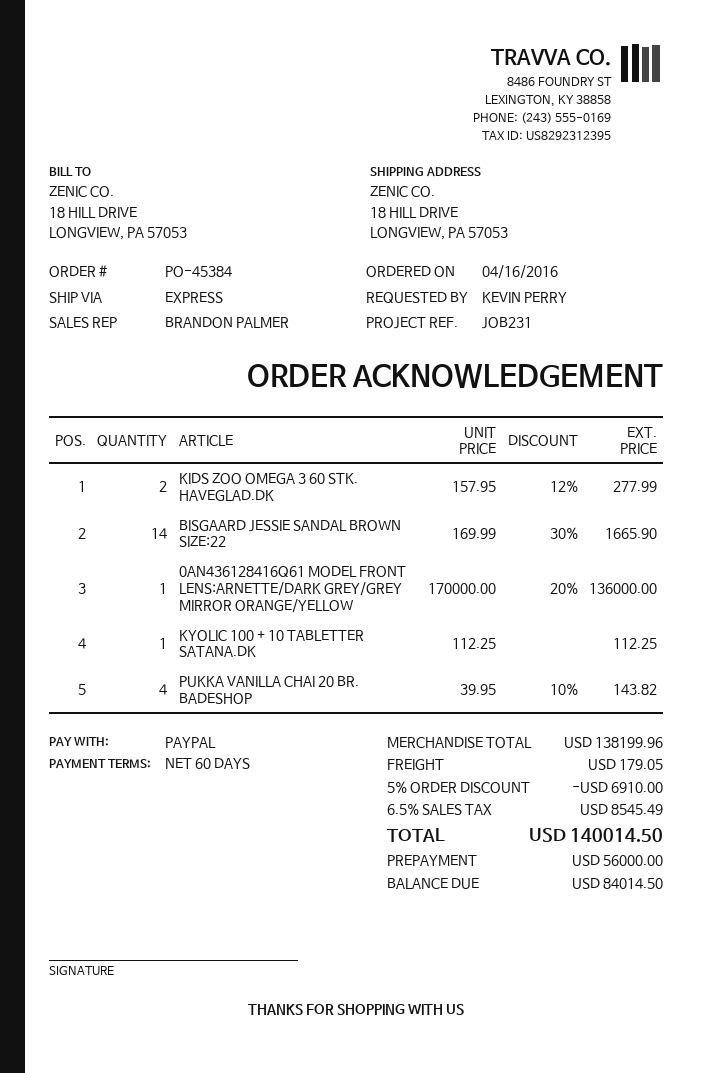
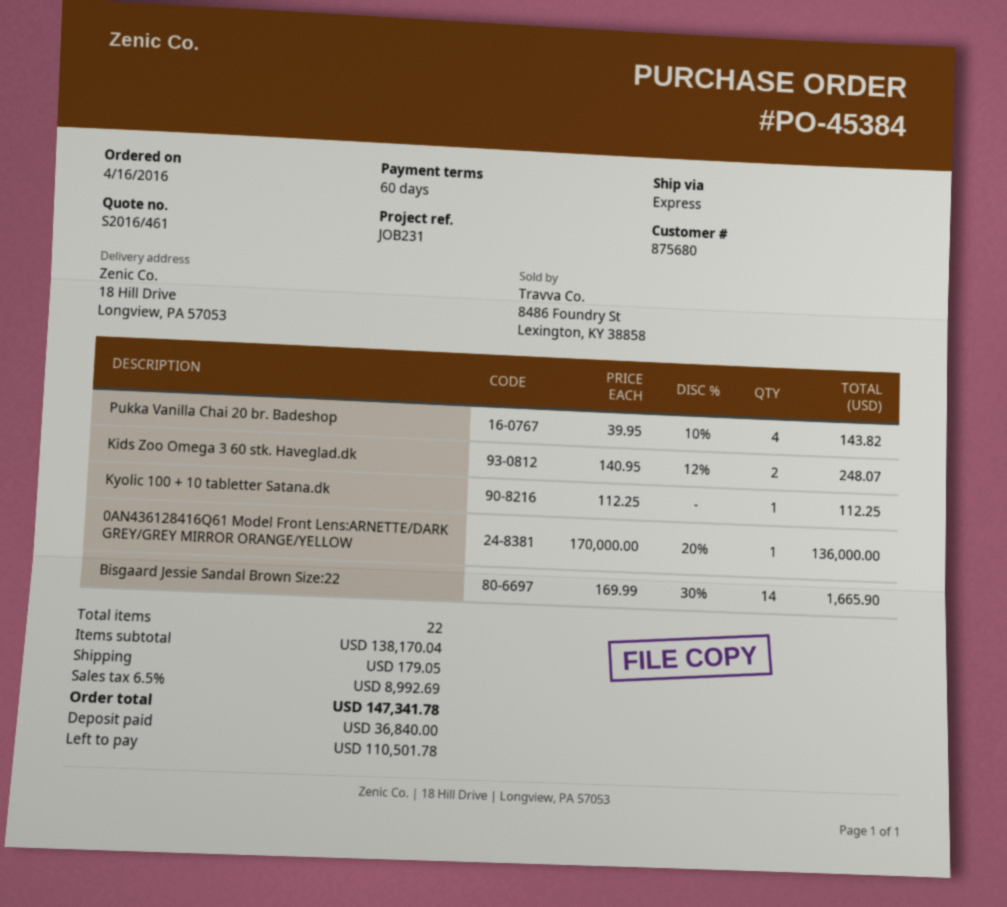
KIDS ZOO OMEGA 3 60 STK. HAVEGLAD.DK: 2 x 157.95 - 12% = 277.99 -> 2 x 140.95 - 12% = 248.07
subtotal: 138199.96 -> 138170.04
discount: 5% = 6910.00 -> none
tax: 6.5% = 8545.49 -> 6.5% = 8992.69
total: 140014.50 -> 147341.78
deposit: 56000.00 -> 36840.00
balance: 84014.50 -> 110501.78

